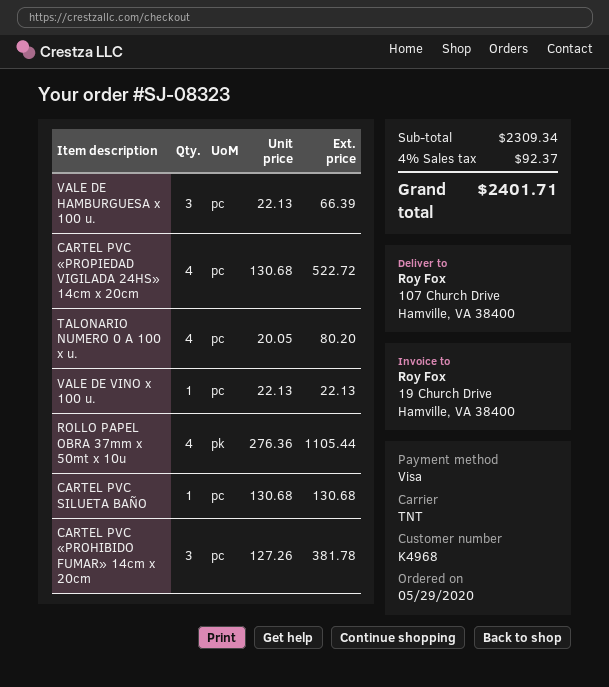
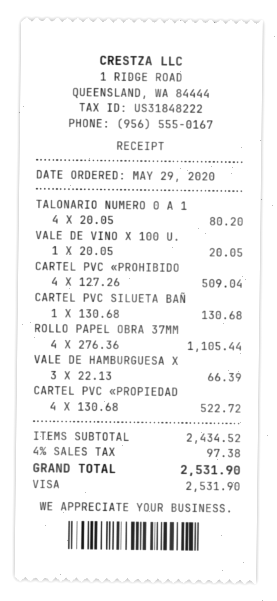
VALE DE VINO x 100 u.: 1 x 22.13 = 22.13 -> 1 x 20.05 = 20.05
CARTEL PVC «PROHIBIDO FUMAR» 14cm x 20cm: 3 x 127.26 = 381.78 -> 4 x 127.26 = 509.04
subtotal: 2309.34 -> 2434.52
tax: 4% = 92.37 -> 4% = 97.38
total: 2401.71 -> 2531.90

